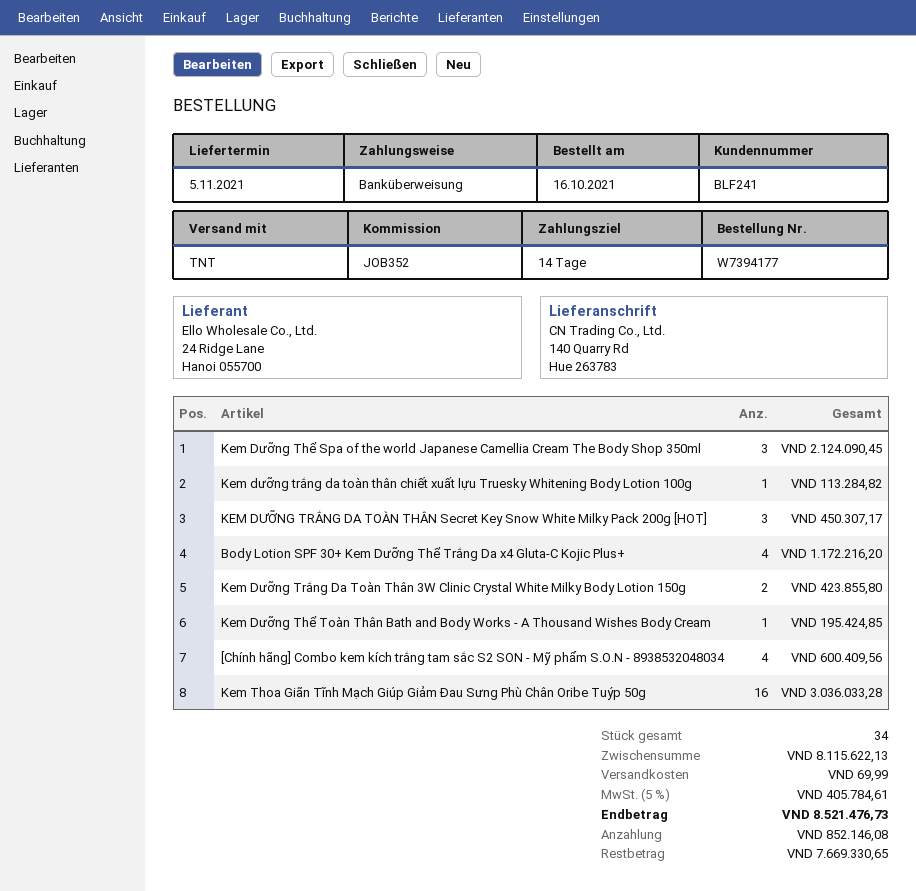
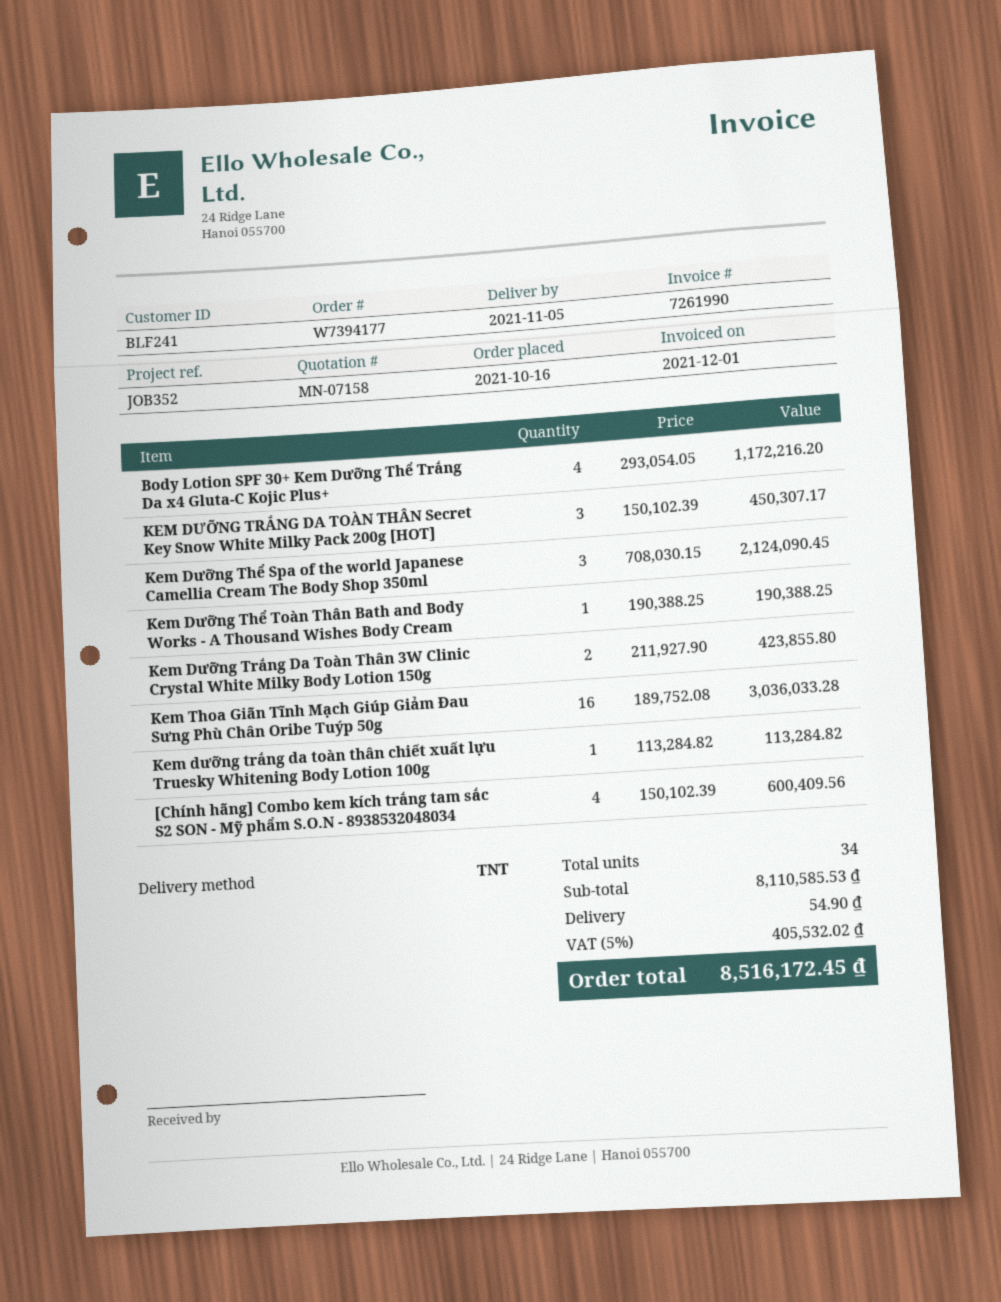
Kem Dưỡng Thể Toàn Thân Bath and Body Works - A Thousand Wishes Body Cream: 1 for 195424.85 -> 1 for 190388.25
subtotal: 8115622.13 -> 8110585.53
shipping: 69.99 -> 54.90
tax: 5% = 405784.61 -> 5% = 405532.02
total: 8521476.73 -> 8516172.45

